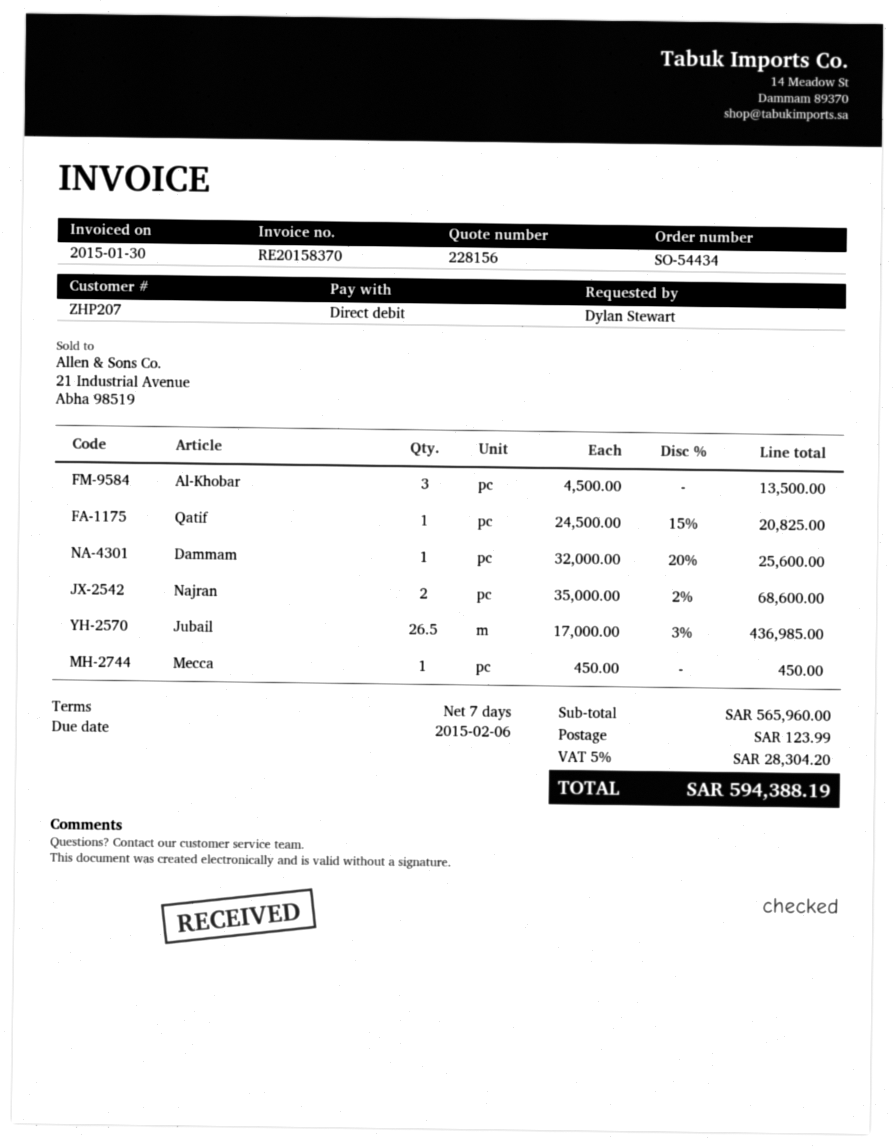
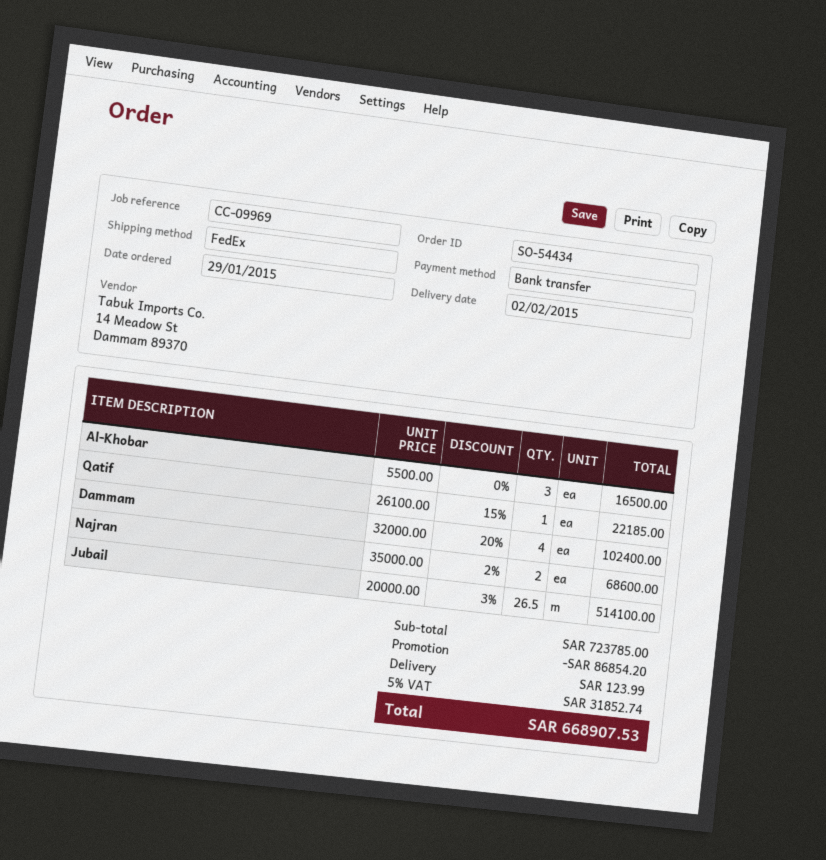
payment method: direct debit -> bank transfer
Al-Khobar: 3 x 4500.00 = 13500.00 -> 3 x 5500.00 = 16500.00
Qatif: 1 x 24500.00 - 15% = 20825.00 -> 1 x 26100.00 - 15% = 22185.00
Dammam: 1 x 32000.00 - 20% = 25600.00 -> 4 x 32000.00 - 20% = 102400.00
Jubail: 26.5 x 17000.00 - 3% = 436985.00 -> 26.5 x 20000.00 - 3% = 514100.00
Mecca: 1 x 450.00 = 450.00 -> none
subtotal: 565960.00 -> 723785.00
discount: none -> 86854.20
tax: 5% = 28304.20 -> 5% = 31852.74
total: 594388.19 -> 668907.53

